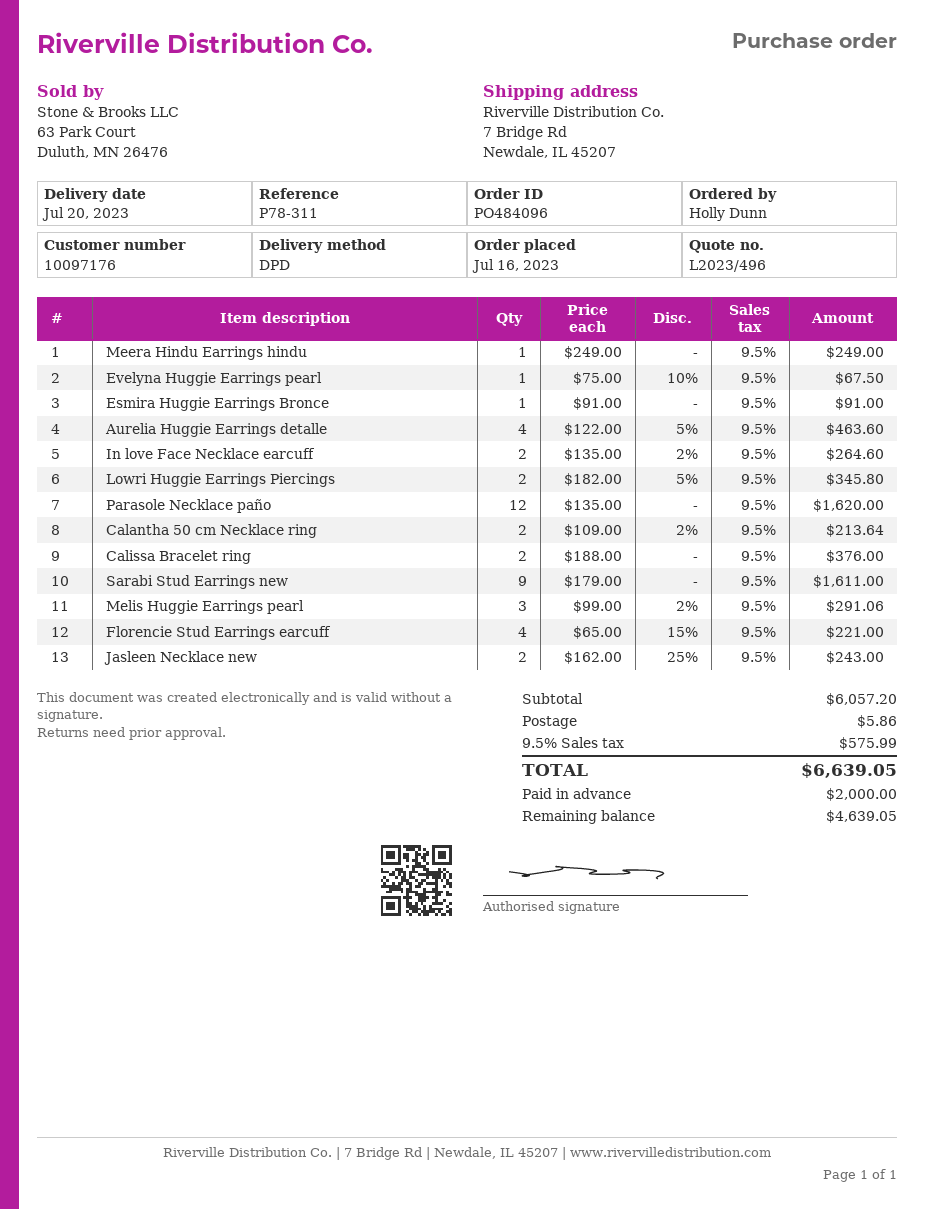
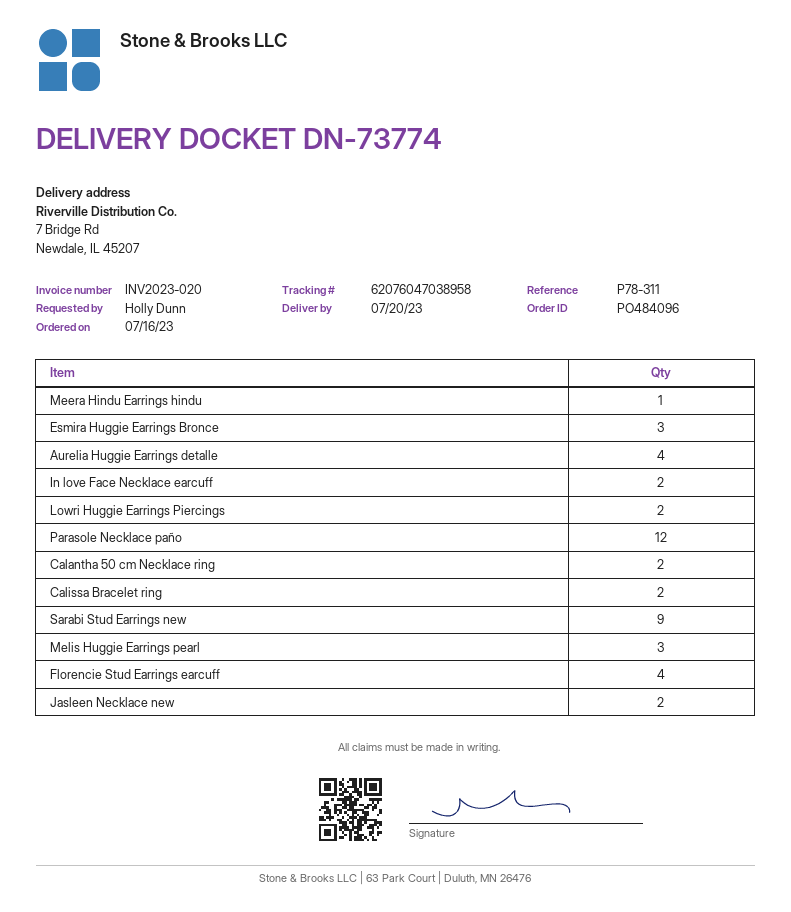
Evelyna Huggie Earrings pearl: 1 -> none
Esmira Huggie Earrings Bronce: 1 -> 3

